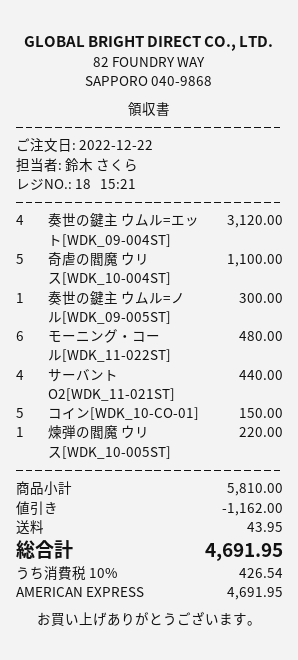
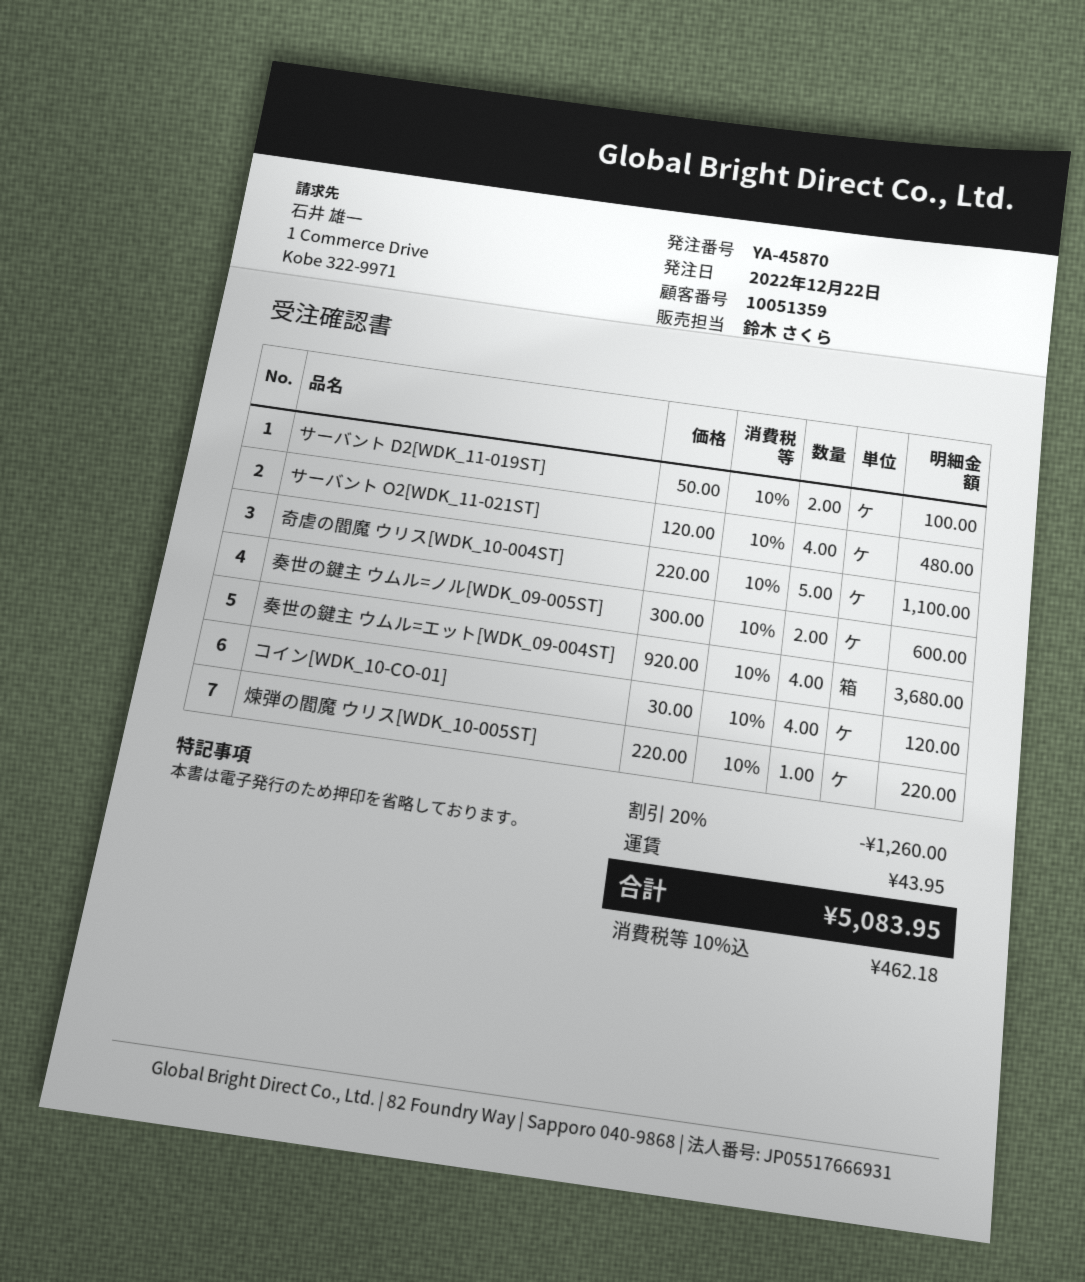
奏世の鍵主 ウムル=エット[WDK_09-004ST]: 4 for 3120.00 -> 4 for 3680.00
奏世の鍵主 ウムル=ノル[WDK_09-005ST]: 1 for 300.00 -> 2 for 600.00
モーニング・コール[WDK_11-022ST]: 6 for 480.00 -> none
サーバント O2[WDK_11-021ST]: 4 for 440.00 -> 4 for 480.00
コイン[WDK_10-CO-01]: 5 for 150.00 -> 4 for 120.00
サーバント D2[WDK_11-019ST]: none -> 2 for 100.00
discount: 1162.00 -> 1260.00
tax: 10% = 426.54 -> 10% = 462.18
total: 4691.95 -> 5083.95

